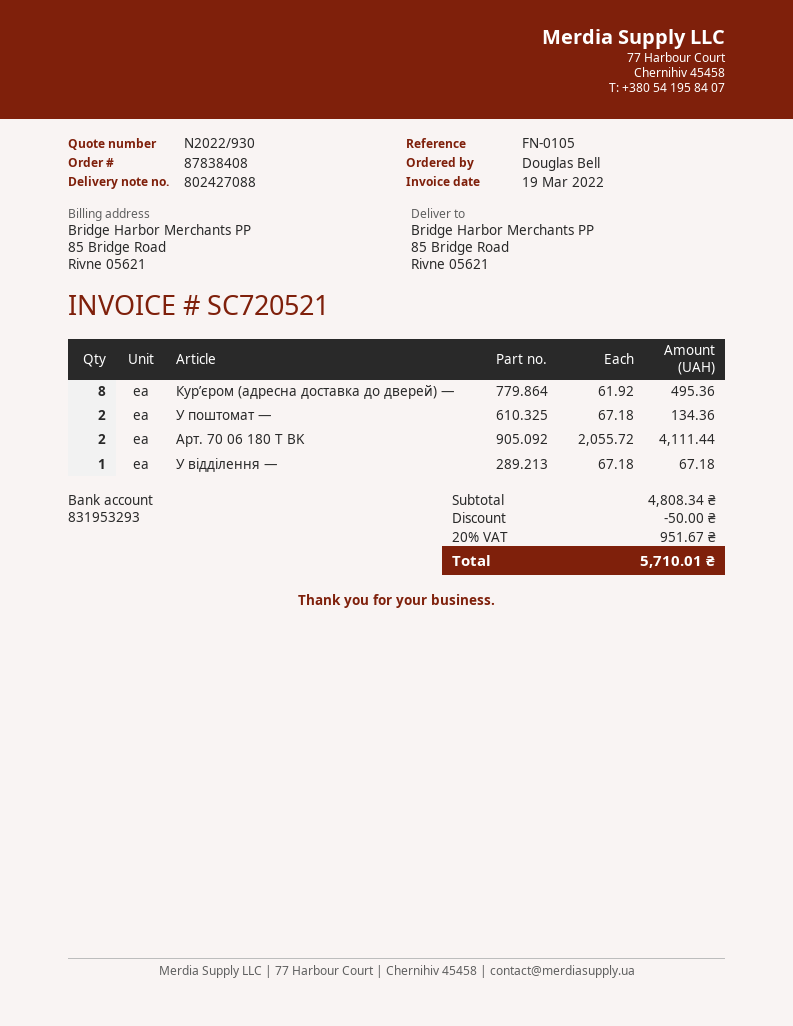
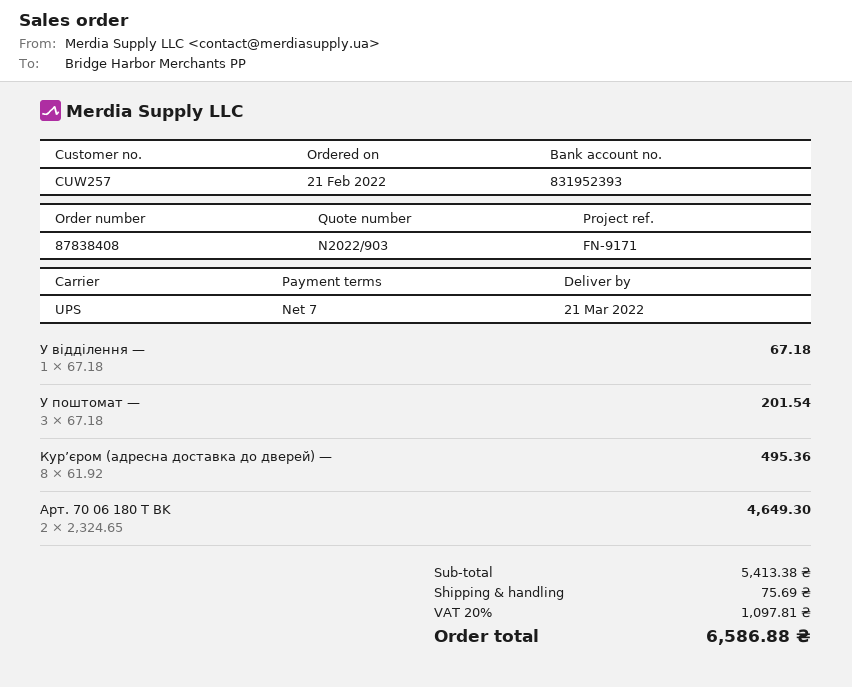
quote number: N2022/930 -> N2022/903
reference: FN-0105 -> FN-9171
bank account: 831953293 -> 831952393
У поштомат —: 2 x 67.18 = 134.36 -> 3 x 67.18 = 201.54
Арт. 70 06 180 T BK: 2 x 2055.72 = 4111.44 -> 2 x 2324.65 = 4649.30
subtotal: 4808.34 -> 5413.38
discount: 50.00 -> none
shipping: none -> 75.69
tax: 20% = 951.67 -> 20% = 1097.81
total: 5710.01 -> 6586.88

